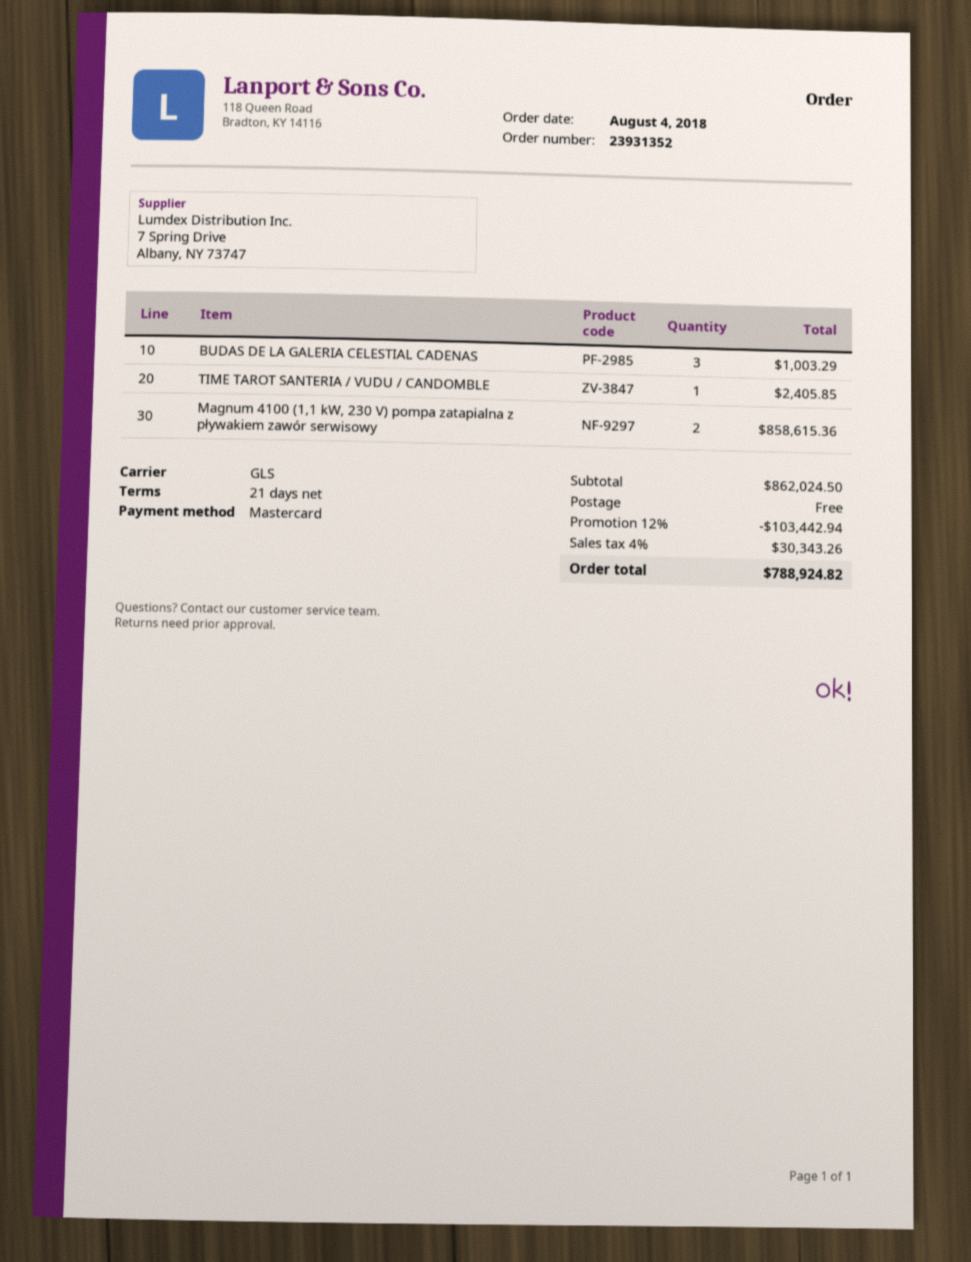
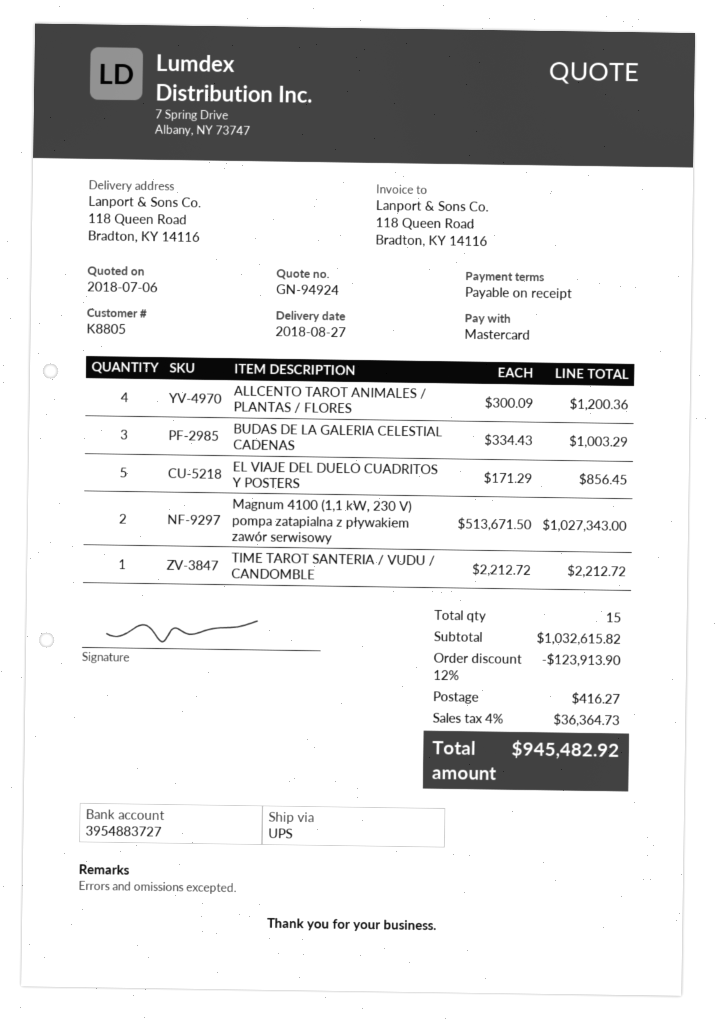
payment terms: 21 days -> on receipt
shipping method: GLS -> UPS
TIME TAROT SANTERIA / VUDU / CANDOMBLE: 1 for 2405.85 -> 1 for 2212.72
Magnum 4100 (1,1 kW, 230 V) pompa zatapialna z pływakiem zawór serwisowy: 2 for 858615.36 -> 2 for 1027343.00
ALLCENTO TAROT ANIMALES / PLANTAS / FLORES: none -> 4 for 1200.36
EL VIAJE DEL DUELO CUADRITOS Y POSTERS: none -> 5 for 856.45
subtotal: 862024.50 -> 1032615.82
discount: 12% = 103442.94 -> 12% = 123913.90
shipping: 0.00 -> 416.27
tax: 4% = 30343.26 -> 4% = 36364.73
total: 788924.82 -> 945482.92

